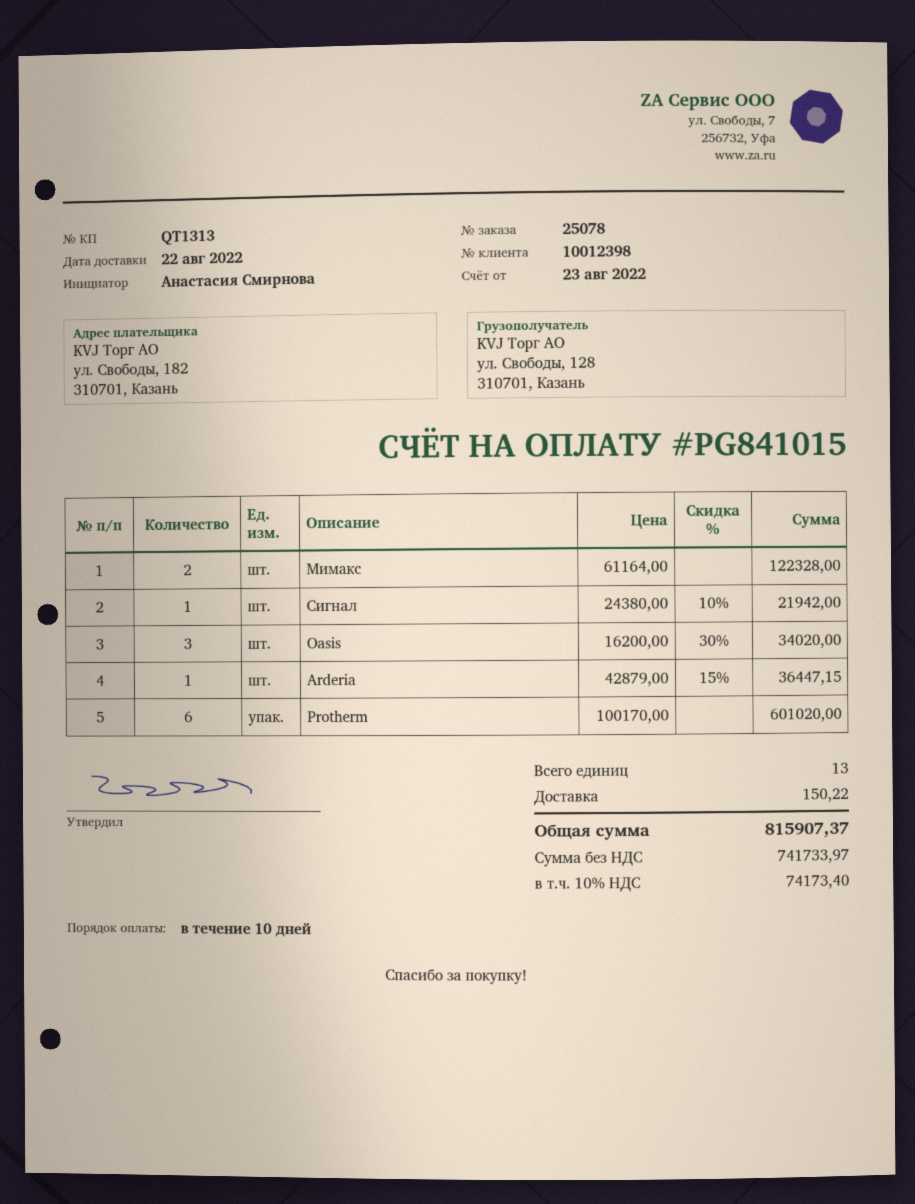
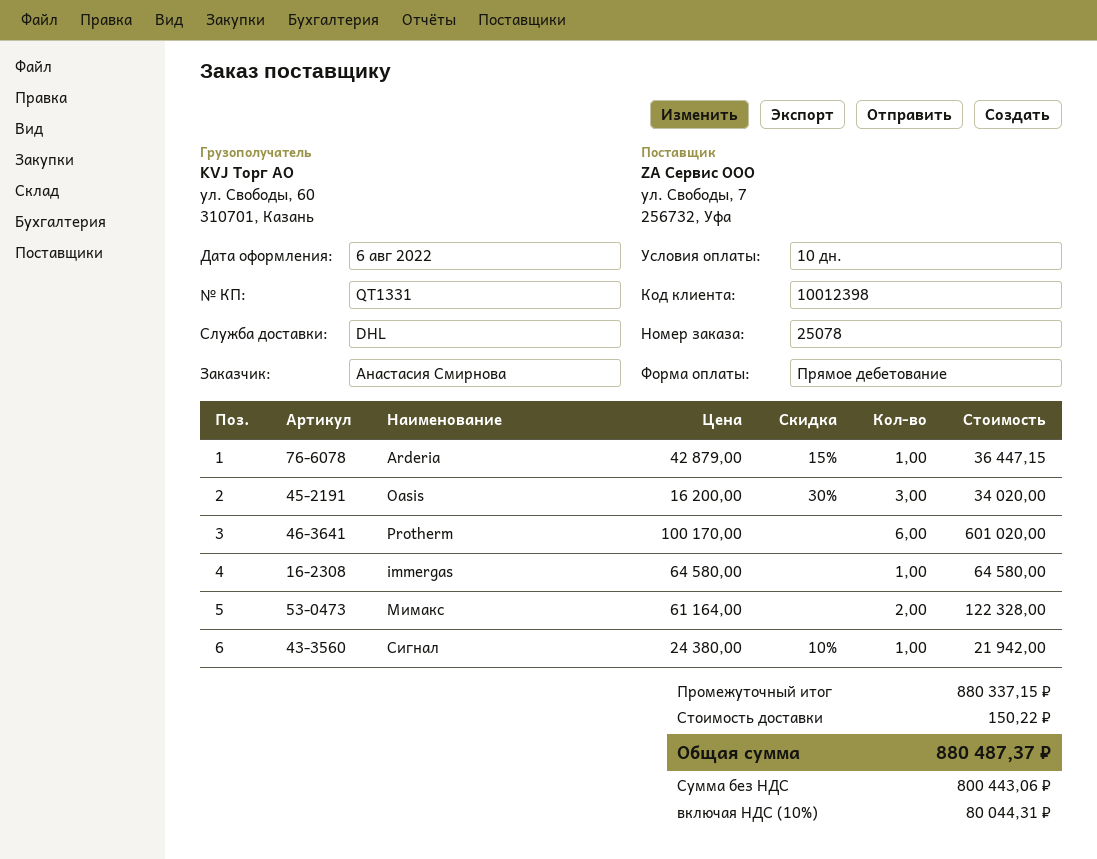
quote number: QT1313 -> QT1331
ship to: ул. Свободы, 128, 310701, Казань -> ул. Свободы, 60, 310701, Казань
immergas: none -> 1 x 64580.00 = 64580.00
net: 741733.97 -> 800443.06
tax: 10% = 74173.40 -> 10% = 80044.31
total: 815907.37 -> 880487.37

